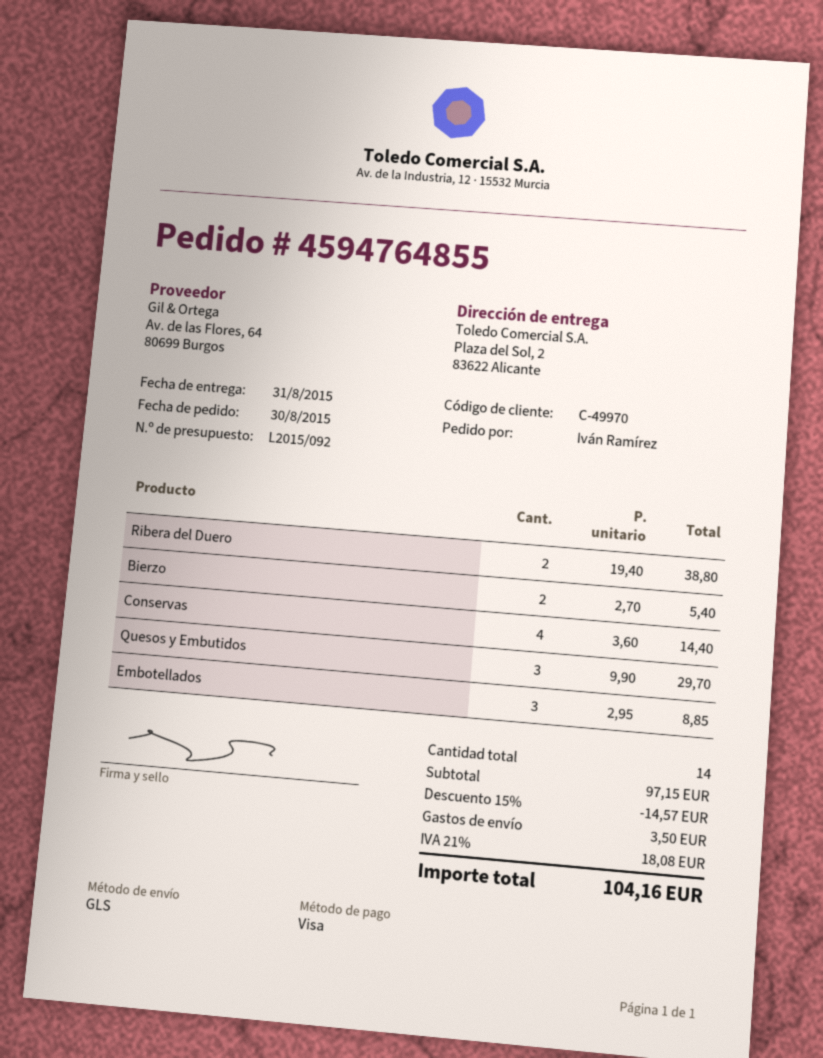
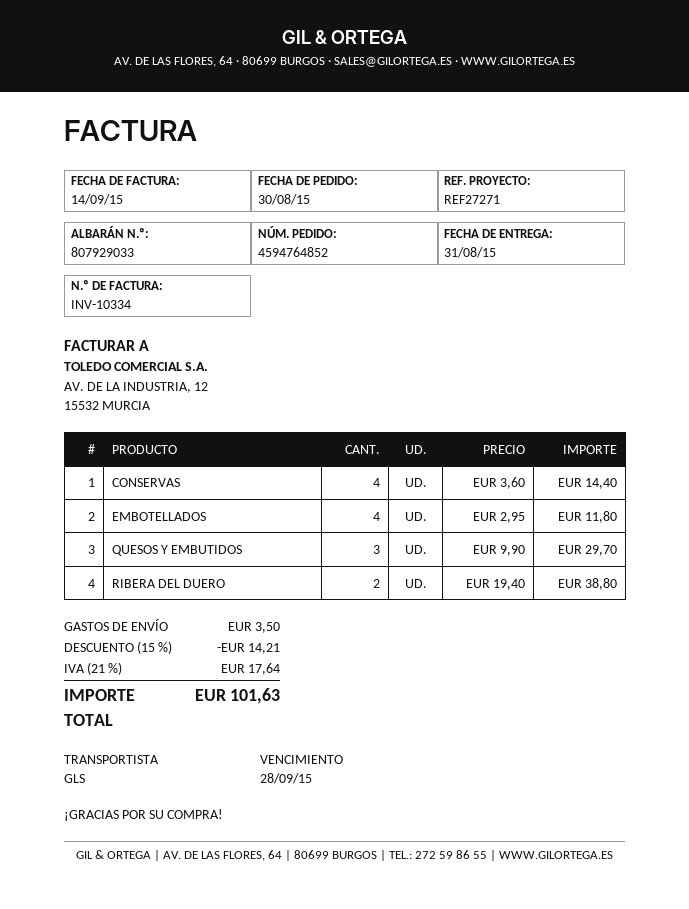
order number: 4594764855 -> 4594764852
Bierzo: 2 x 2.70 = 5.40 -> none
Embotellados: 3 x 2.95 = 8.85 -> 4 x 2.95 = 11.80
discount: 15% = 14.57 -> 15% = 14.21
tax: 21% = 18.08 -> 21% = 17.64
total: 104.16 -> 101.63

